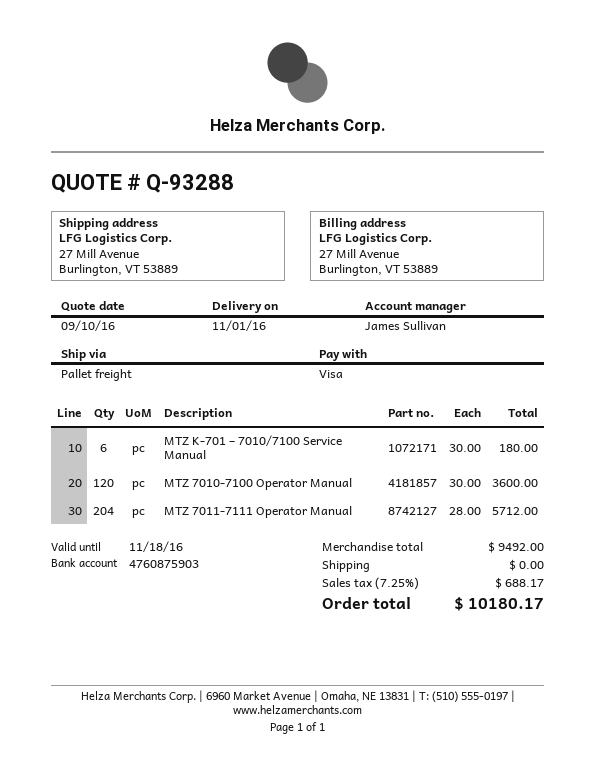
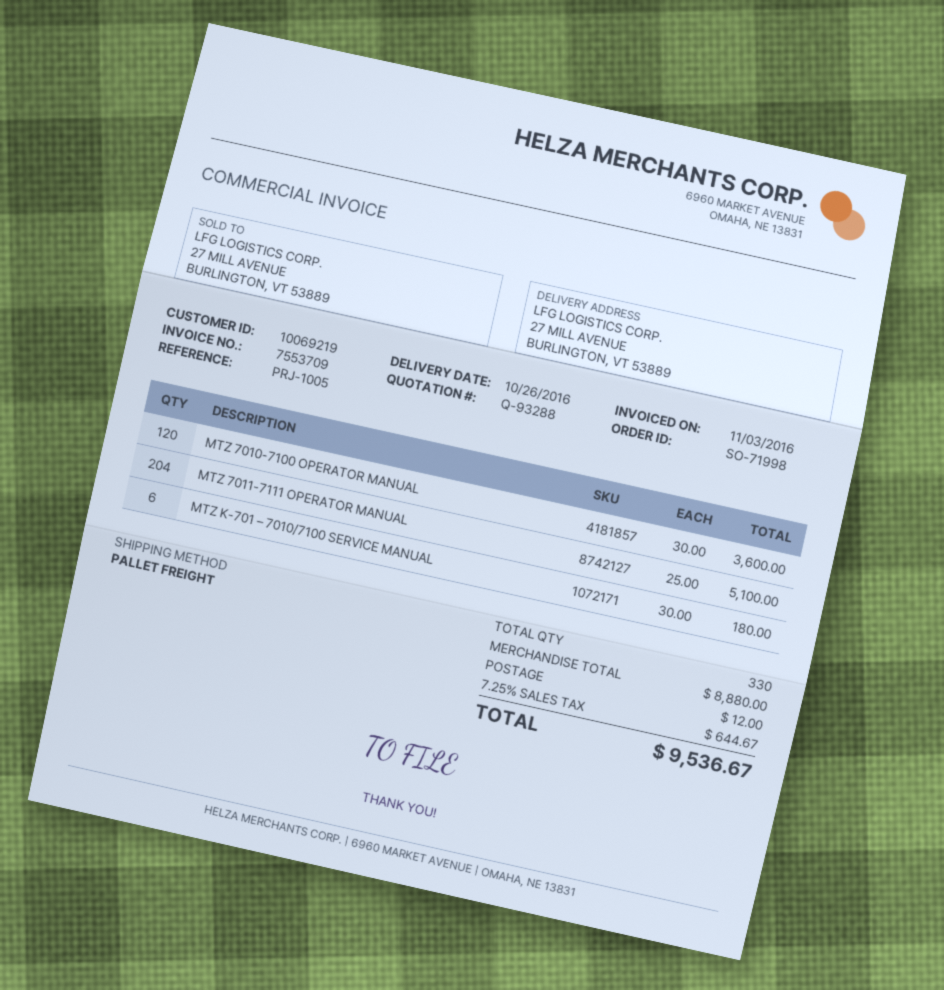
delivery date: 2016-11-01 -> 2016-10-26
MTZ 7011-7111 Operator Manual: 204 x 28.00 = 5712.00 -> 204 x 25.00 = 5100.00
subtotal: 9492.00 -> 8880.00
shipping: 0.00 -> 12.00
tax: 7.25% = 688.17 -> 7.25% = 644.67
total: 10180.17 -> 9536.67

